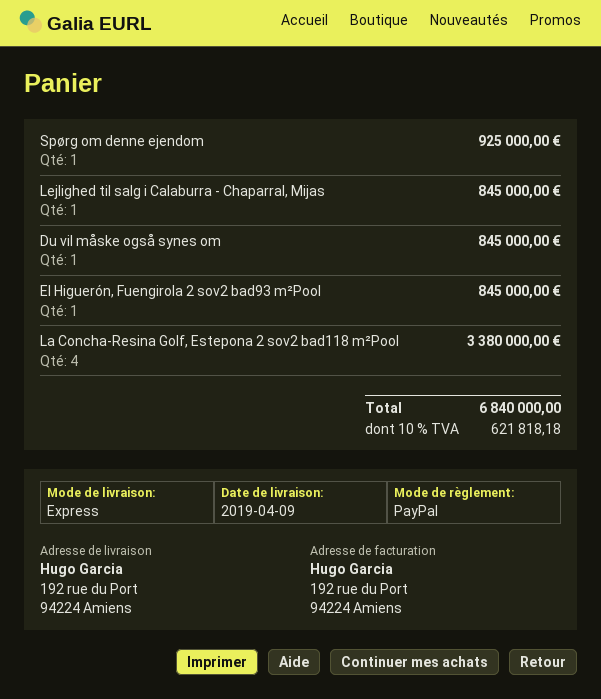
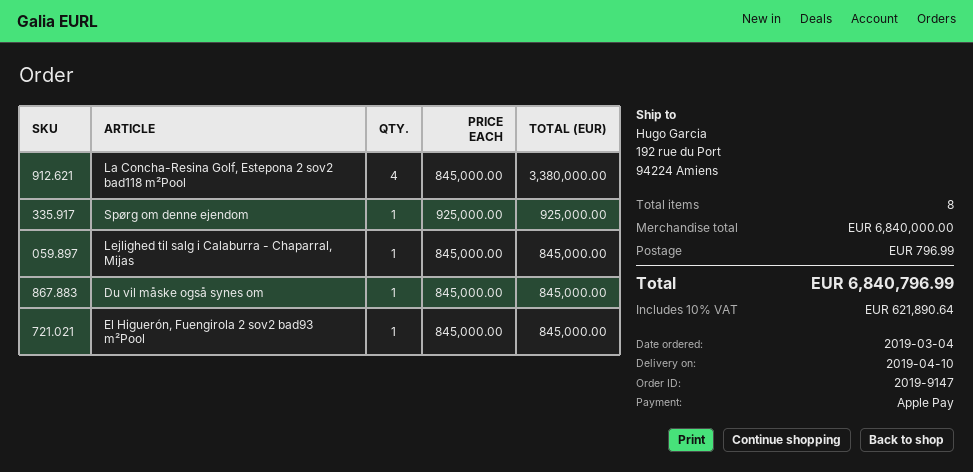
delivery date: 2019-04-09 -> 2019-04-10
payment method: PayPal -> Apple Pay
shipping: none -> 796.99
tax: 10% = 621818.18 -> 10% = 621890.64
total: 6840000.00 -> 6840796.99

